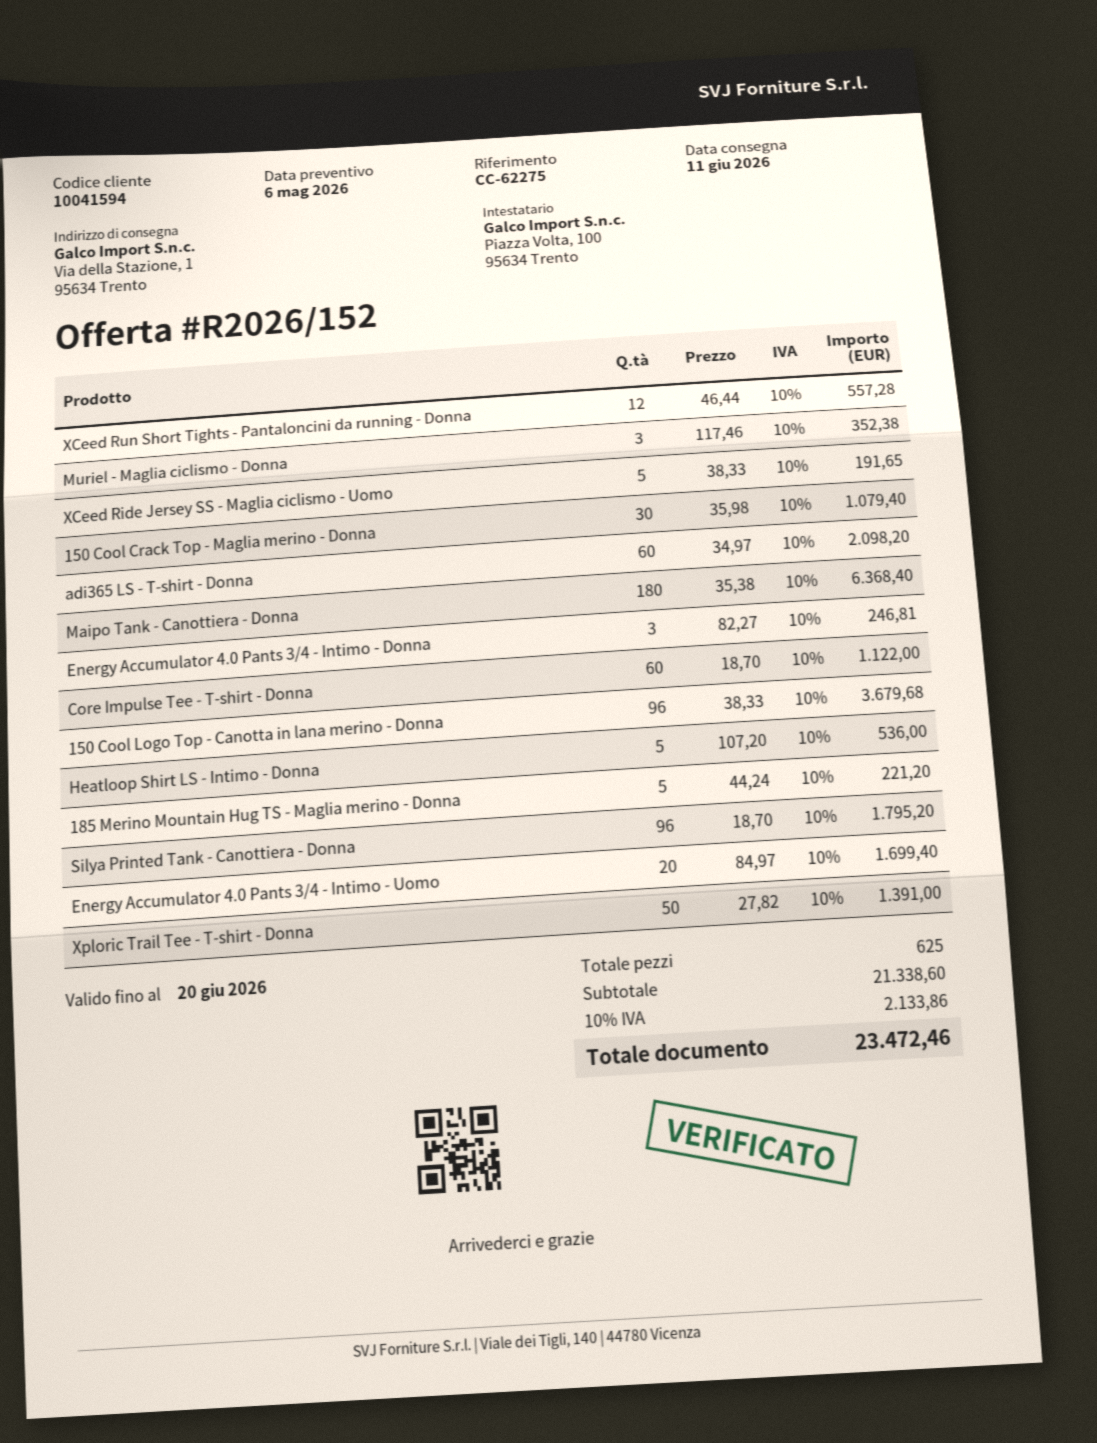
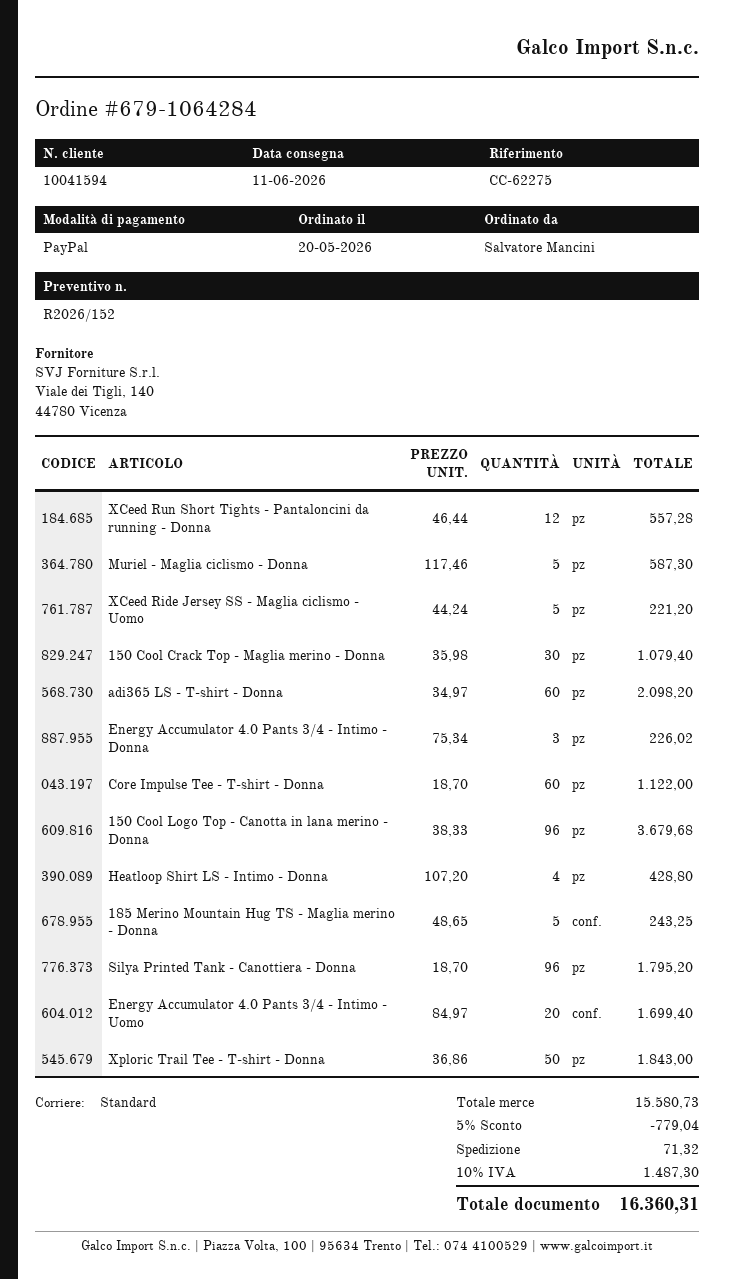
Muriel - Maglia ciclismo - Donna: 3 x 117.46 = 352.38 -> 5 x 117.46 = 587.30
XCeed Ride Jersey SS - Maglia ciclismo - Uomo: 5 x 38.33 = 191.65 -> 5 x 44.24 = 221.20
Maipo Tank - Canottiera - Donna: 180 x 35.38 = 6368.40 -> none
Energy Accumulator 4.0 Pants 3/4 - Intimo - Donna: 3 x 82.27 = 246.81 -> 3 x 75.34 = 226.02
Heatloop Shirt LS - Intimo - Donna: 5 x 107.20 = 536.00 -> 4 x 107.20 = 428.80
185 Merino Mountain Hug TS - Maglia merino - Donna: 5 x 44.24 = 221.20 -> 5 x 48.65 = 243.25
Xploric Trail Tee - T-shirt - Donna: 50 x 27.82 = 1391.00 -> 50 x 36.86 = 1843.00
subtotal: 21338.60 -> 15580.73
discount: none -> 5% = 779.04
shipping: none -> 71.32
tax: 10% = 2133.86 -> 10% = 1487.30
total: 23472.46 -> 16360.31

